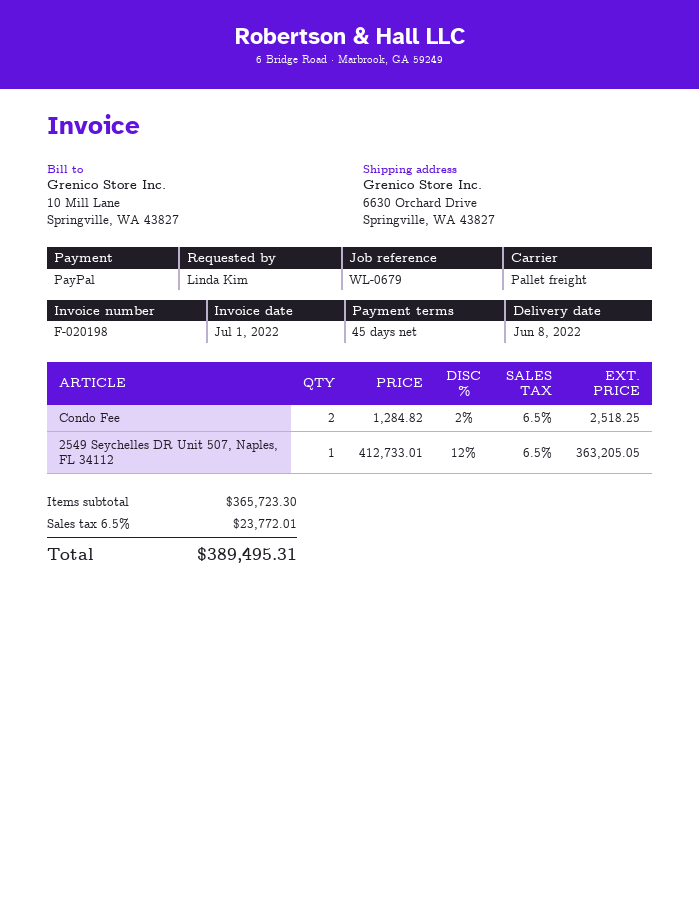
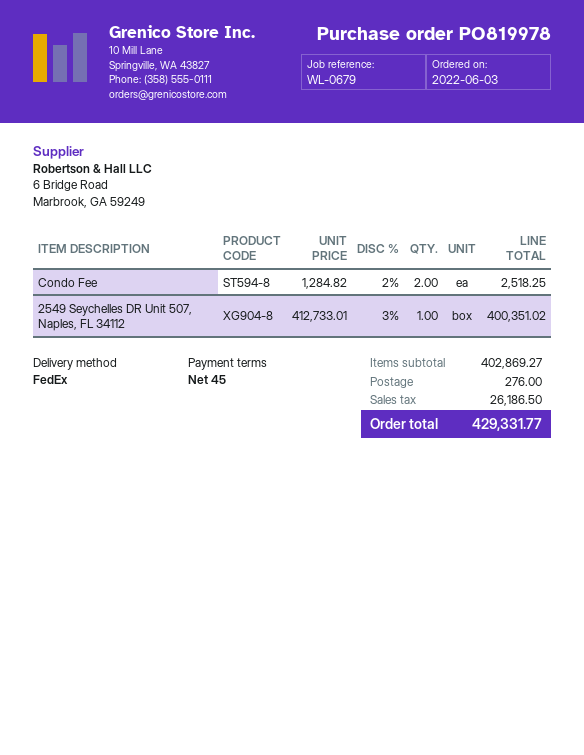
shipping method: pallet freight -> FedEx
2549 Seychelles DR Unit 507, Naples, FL 34112: 1 x 412733.01 - 12% = 363205.05 -> 1 x 412733.01 - 3% = 400351.02
subtotal: 365723.30 -> 402869.27
shipping: none -> 276.00
tax: 23772.01 -> 26186.50
total: 389495.31 -> 429331.77

